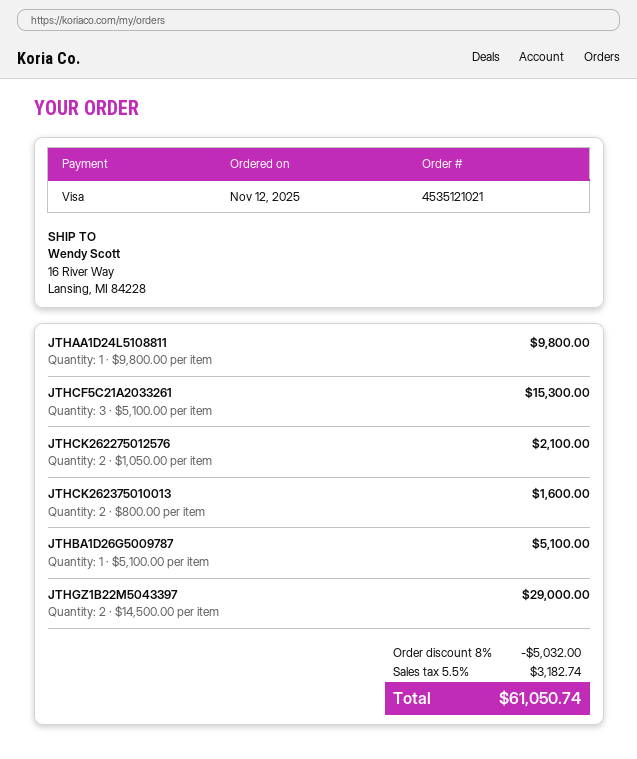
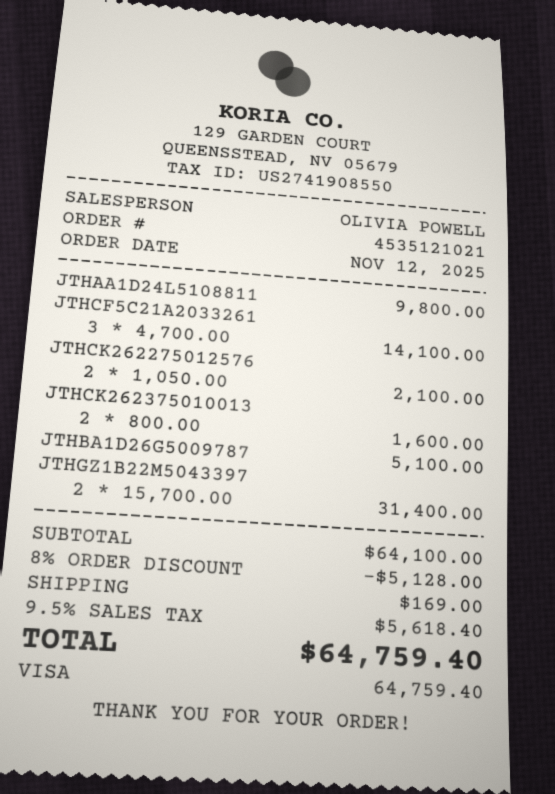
JTHCF5C21A2033261: 3 x 5100.00 = 15300.00 -> 3 x 4700.00 = 14100.00
JTHGZ1B22M5043397: 2 x 14500.00 = 29000.00 -> 2 x 15700.00 = 31400.00
discount: 8% = 5032.00 -> 8% = 5128.00
shipping: none -> 169.00
tax: 5.5% = 3182.74 -> 9.5% = 5618.40
total: 61050.74 -> 64759.40

